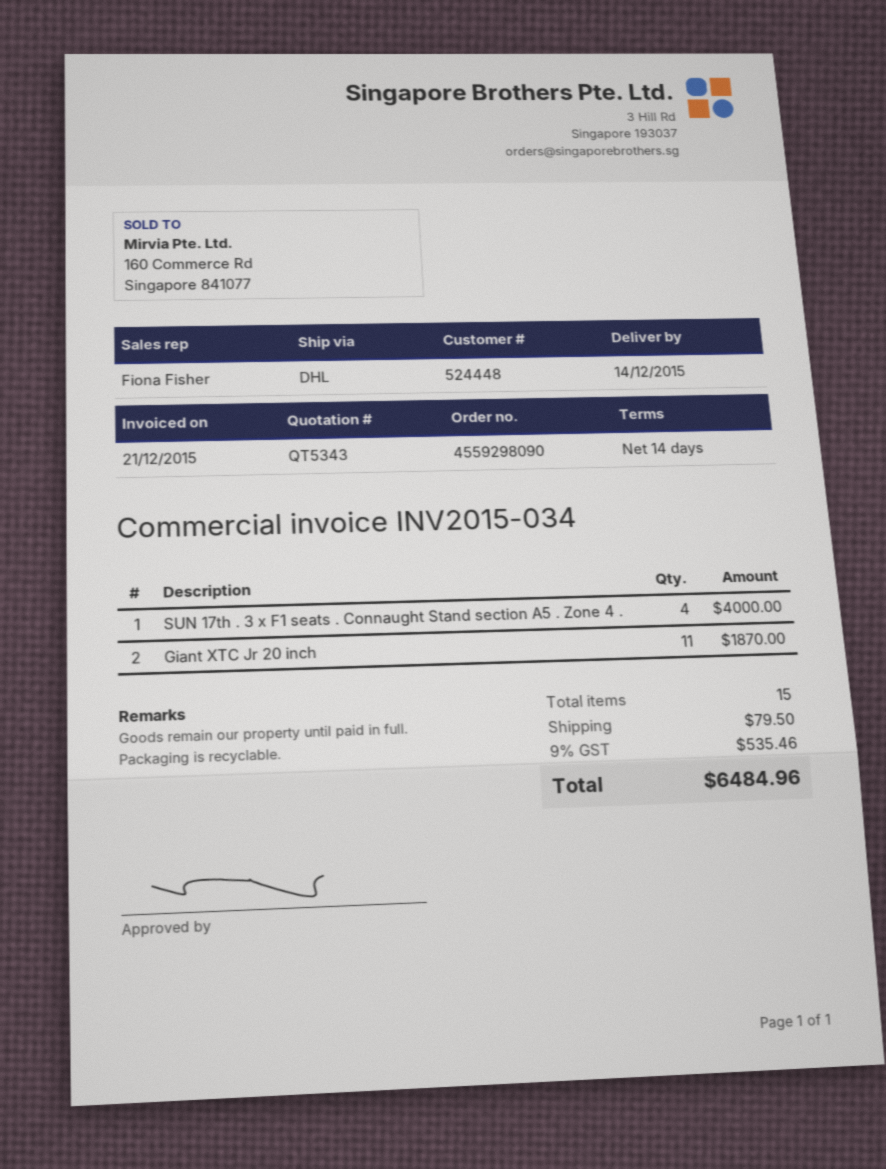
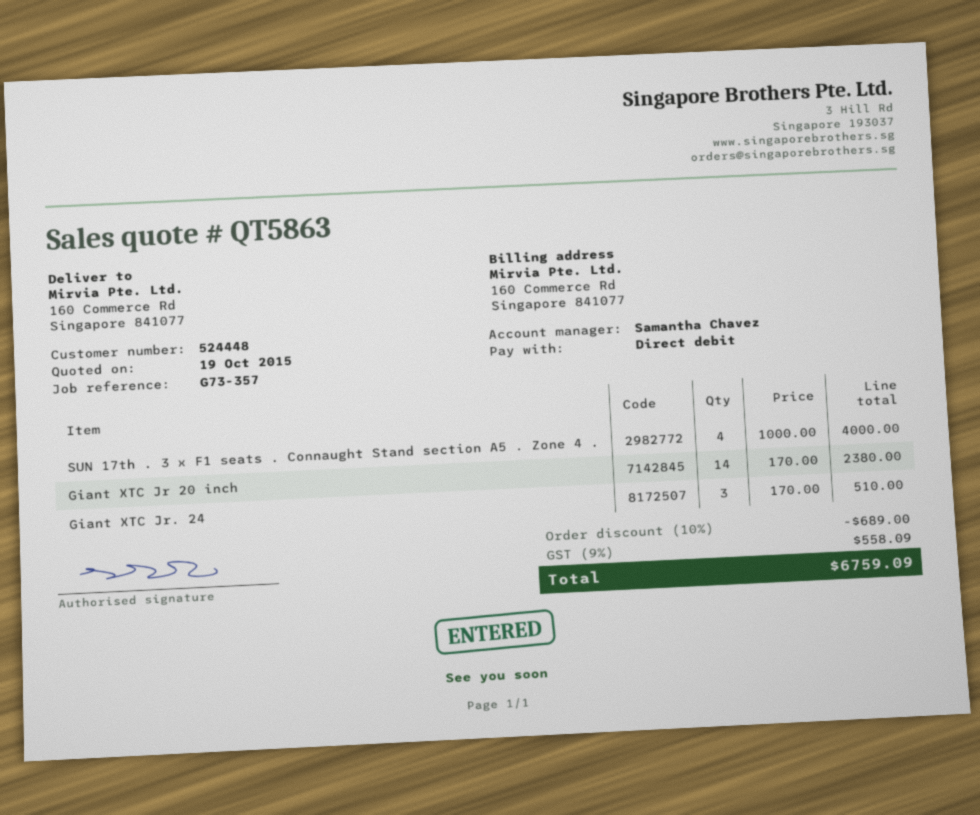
quote number: QT5343 -> QT5863
sales rep: Fiona Fisher -> Samantha Chavez
Giant XTC Jr 20 inch: 11 for 1870.00 -> 14 for 2380.00
Giant XTC Jr. 24: none -> 3 for 510.00
discount: none -> 10% = 689.00
shipping: 79.50 -> none
tax: 9% = 535.46 -> 9% = 558.09
total: 6484.96 -> 6759.09

